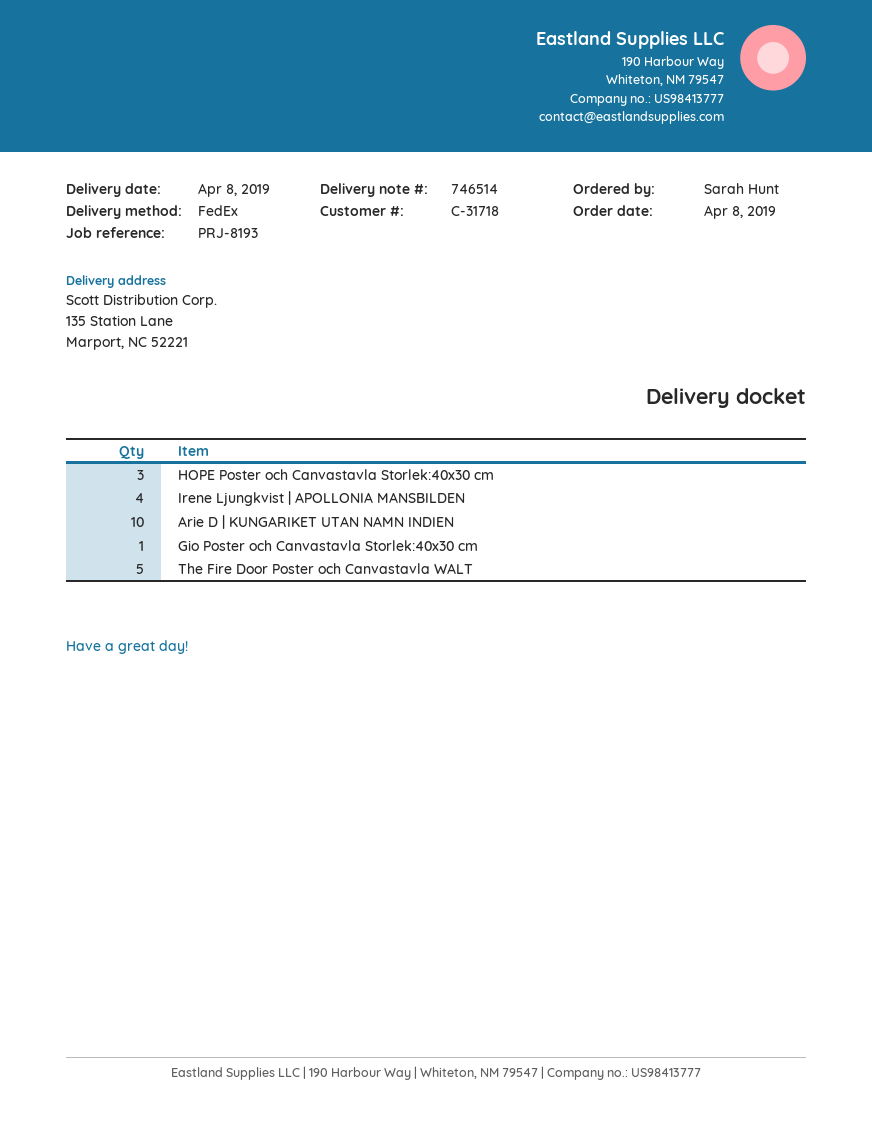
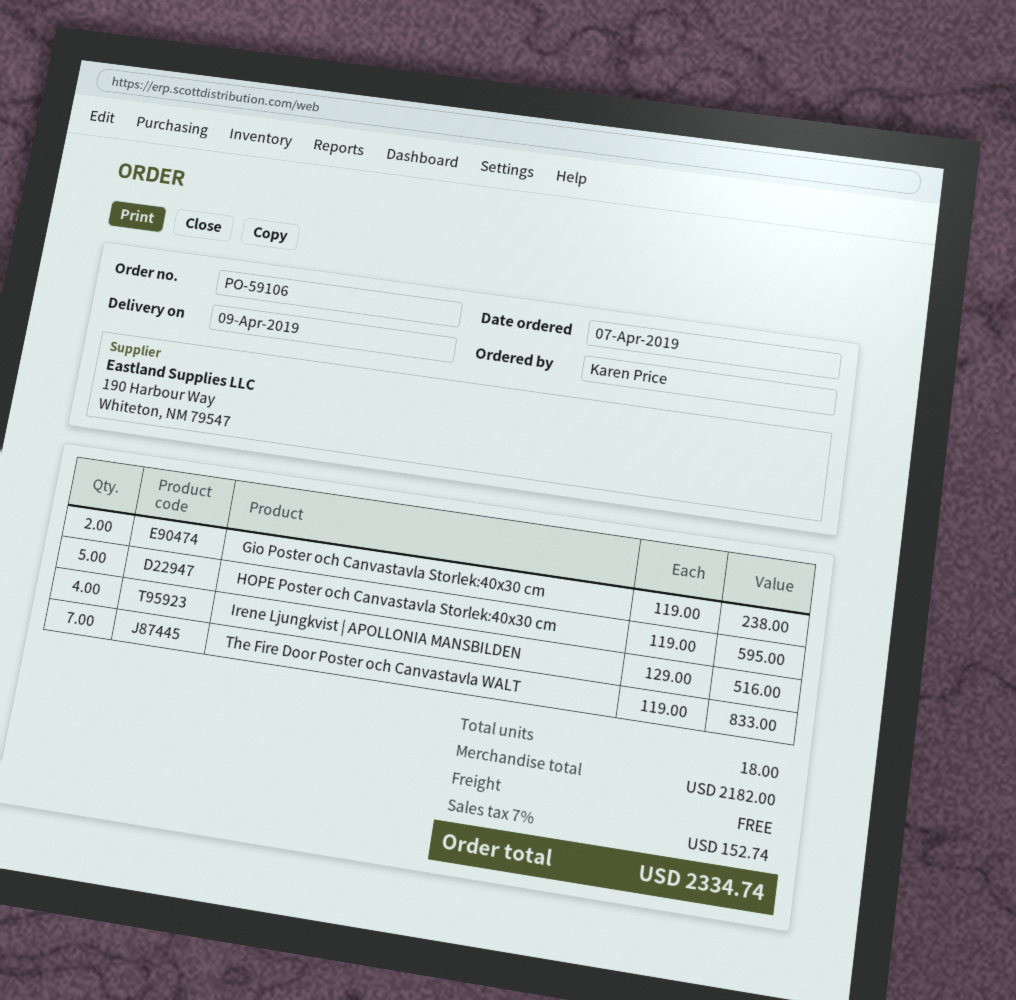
order date: 2019-04-08 -> 2019-04-07
delivery date: 2019-04-08 -> 2019-04-09
ordered by: Sarah Hunt -> Karen Price
HOPE Poster och Canvastavla Storlek:40x30 cm: 3 -> 5
Arie D | KUNGARIKET UTAN NAMN INDIEN: 10 -> none
Gio Poster och Canvastavla Storlek:40x30 cm: 1 -> 2
The Fire Door Poster och Canvastavla WALT: 5 -> 7

